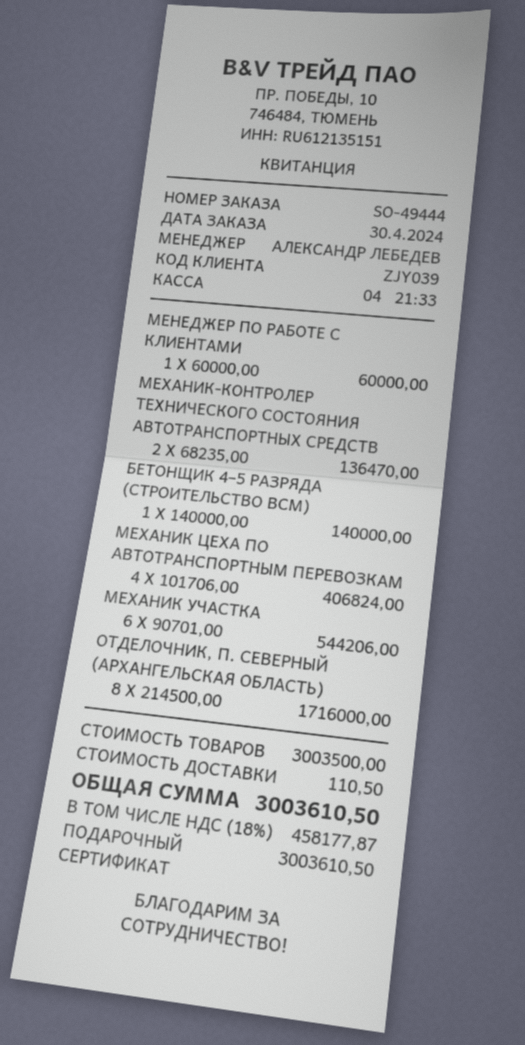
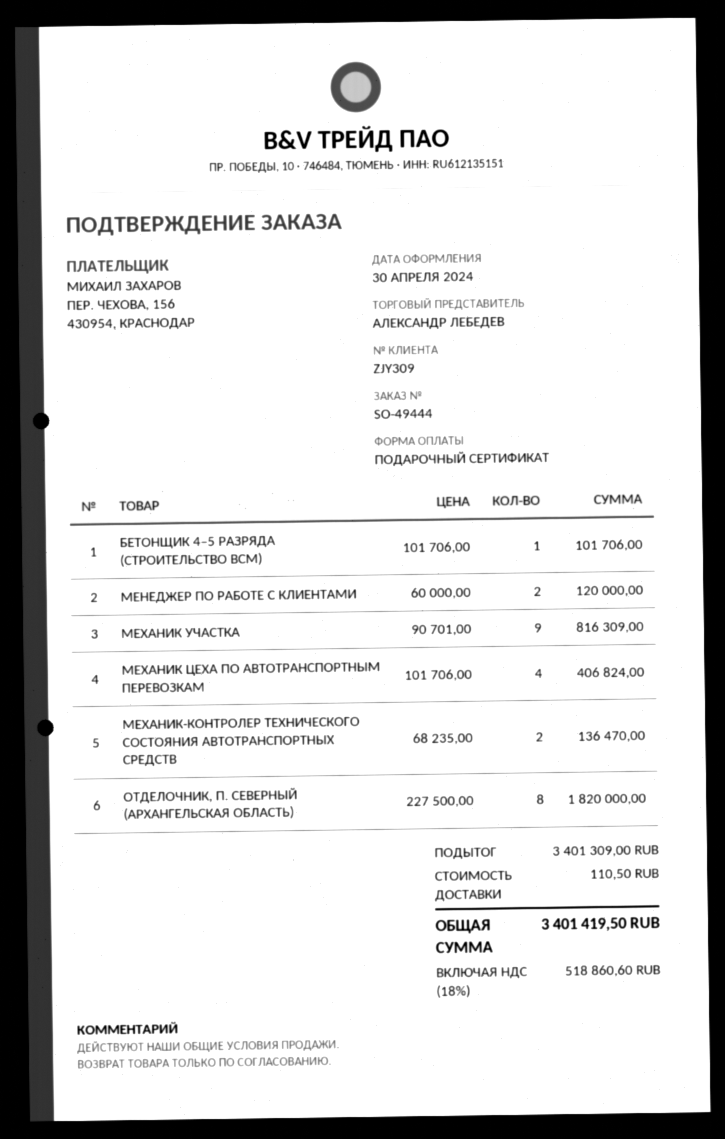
customer number: ZJY039 -> ZJY309
МЕНЕДЖЕР ПО РАБОТЕ С КЛИЕНТАМИ: 1 x 60000.00 = 60000.00 -> 2 x 60000.00 = 120000.00
БЕТОНЩИК 4–5 РАЗРЯДА (СТРОИТЕЛЬСТВО ВСМ): 1 x 140000.00 = 140000.00 -> 1 x 101706.00 = 101706.00
МЕХАНИК УЧАСТКА: 6 x 90701.00 = 544206.00 -> 9 x 90701.00 = 816309.00
ОТДЕЛОЧНИК, П. СЕВЕРНЫЙ (АРХАНГЕЛЬСКАЯ ОБЛАСТЬ): 8 x 214500.00 = 1716000.00 -> 8 x 227500.00 = 1820000.00
subtotal: 3003500.00 -> 3401309.00
tax: 18% = 458177.87 -> 18% = 518860.60
total: 3003610.50 -> 3401419.50

